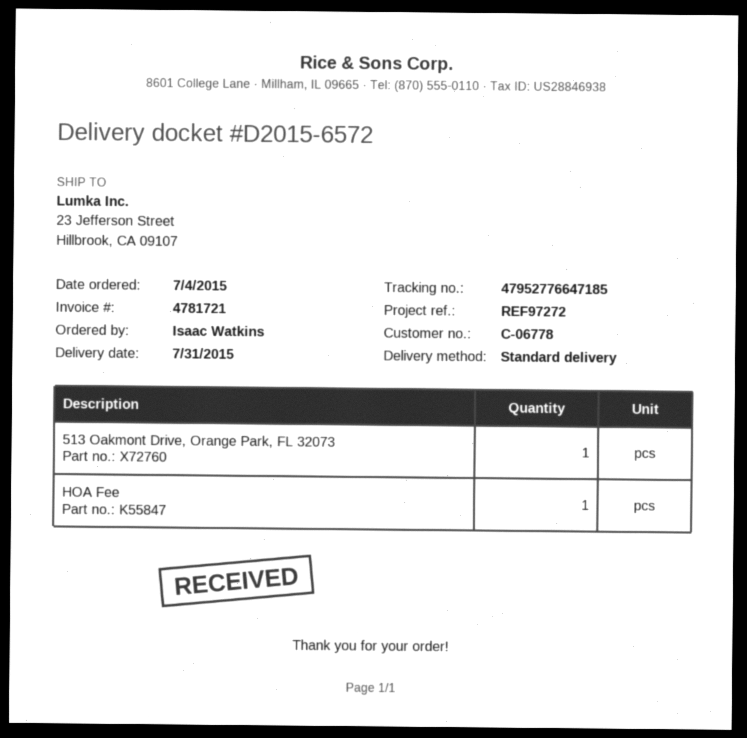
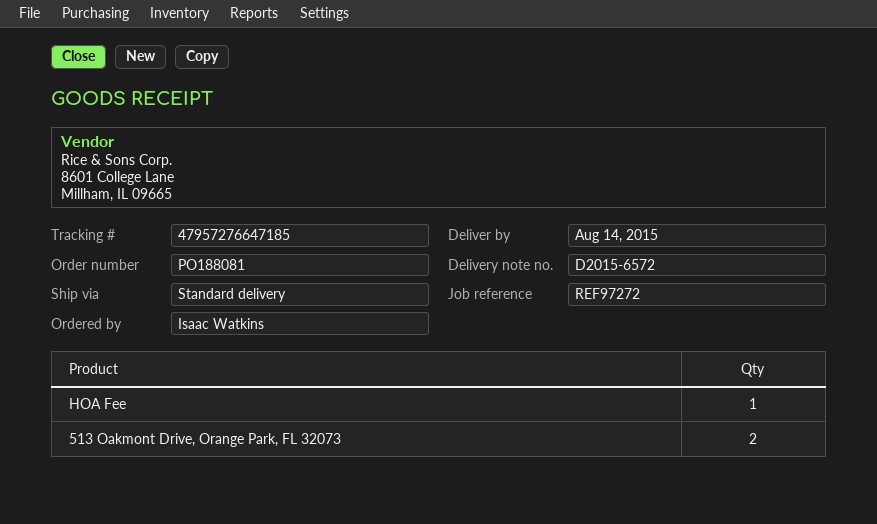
delivery date: 2015-07-31 -> 2015-08-14
tracking number: 47952776647185 -> 47957276647185
513 Oakmont Drive, Orange Park, FL 32073: 1 -> 2

